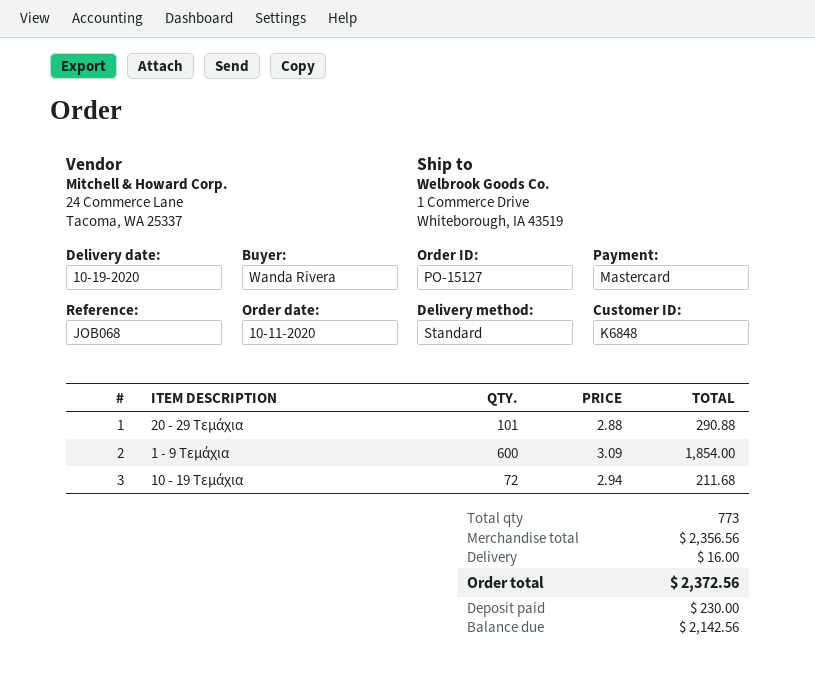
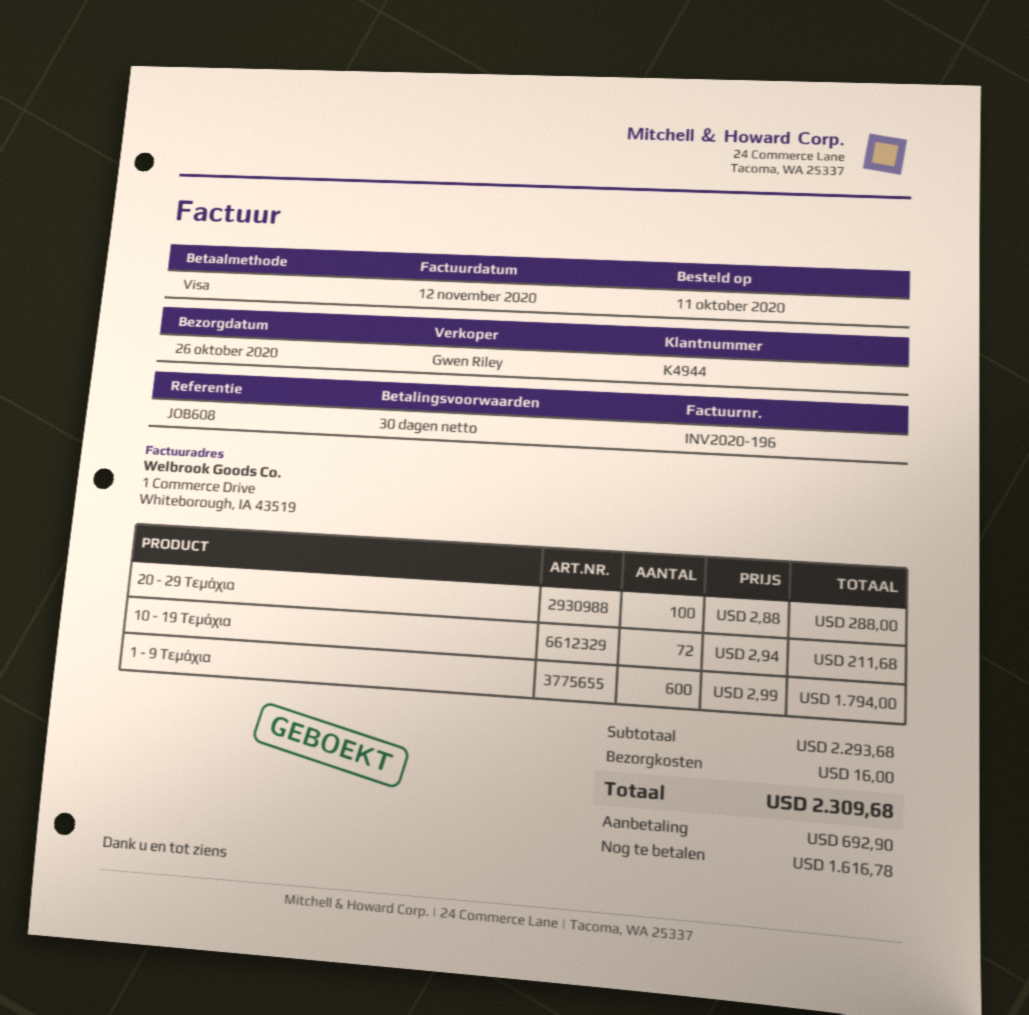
delivery date: 2020-10-19 -> 2020-10-26
customer number: K6848 -> K4944
reference: JOB068 -> JOB608
payment method: Mastercard -> Visa
20 - 29 Τεμάχια: 101 x 2.88 = 290.88 -> 100 x 2.88 = 288.00
1 - 9 Τεμάχια: 600 x 3.09 = 1854.00 -> 600 x 2.99 = 1794.00
subtotal: 2356.56 -> 2293.68
total: 2372.56 -> 2309.68
deposit: 230.00 -> 692.90
balance: 2142.56 -> 1616.78

